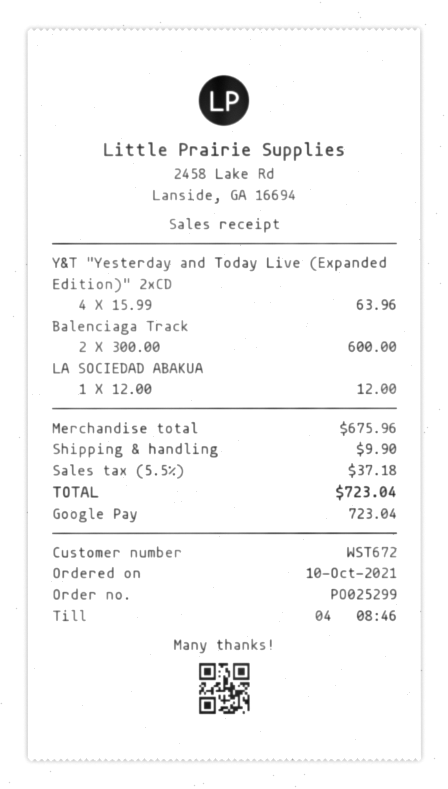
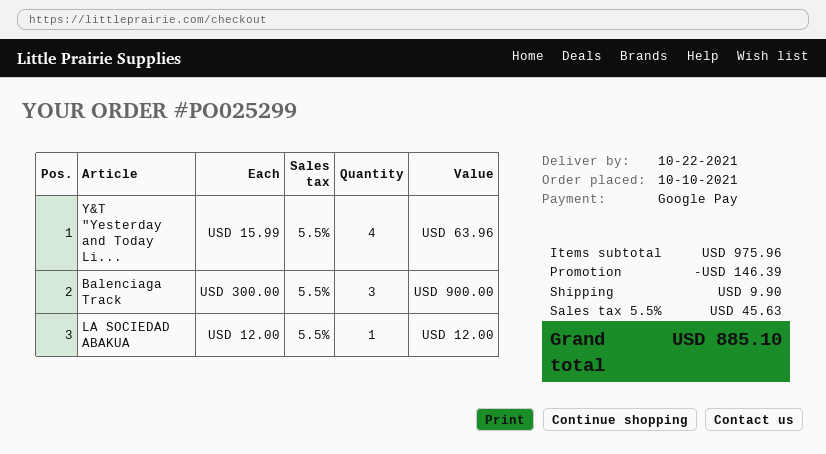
Balenciaga Track: 2 x 300.00 = 600.00 -> 3 x 300.00 = 900.00
subtotal: 675.96 -> 975.96
discount: none -> 146.39
tax: 5.5% = 37.18 -> 5.5% = 45.63
total: 723.04 -> 885.10

